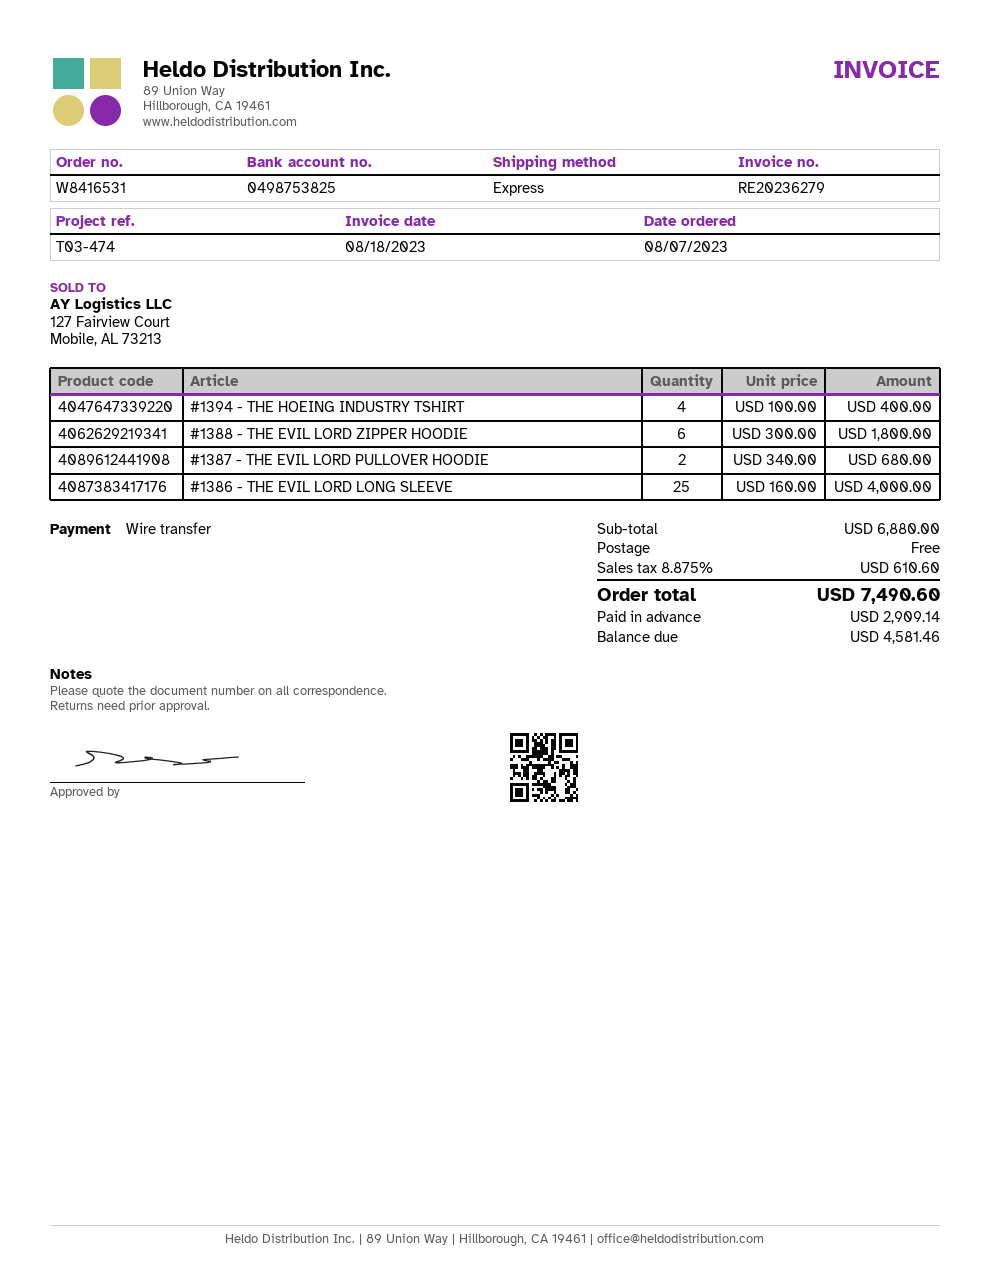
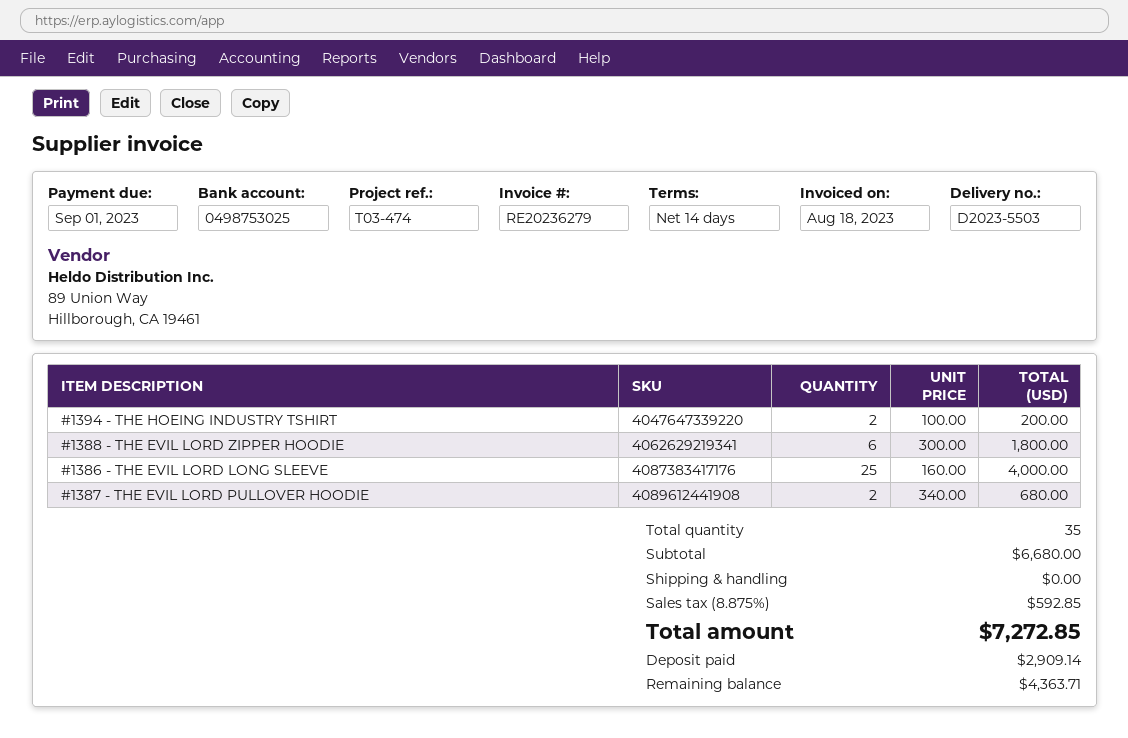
bank account: 0498753825 -> 0498753025
#1394 - THE HOEING INDUSTRY TSHIRT: 4 x 100.00 = 400.00 -> 2 x 100.00 = 200.00
subtotal: 6880.00 -> 6680.00
tax: 8.875% = 610.60 -> 8.875% = 592.85
total: 7490.60 -> 7272.85
balance: 4581.46 -> 4363.71

